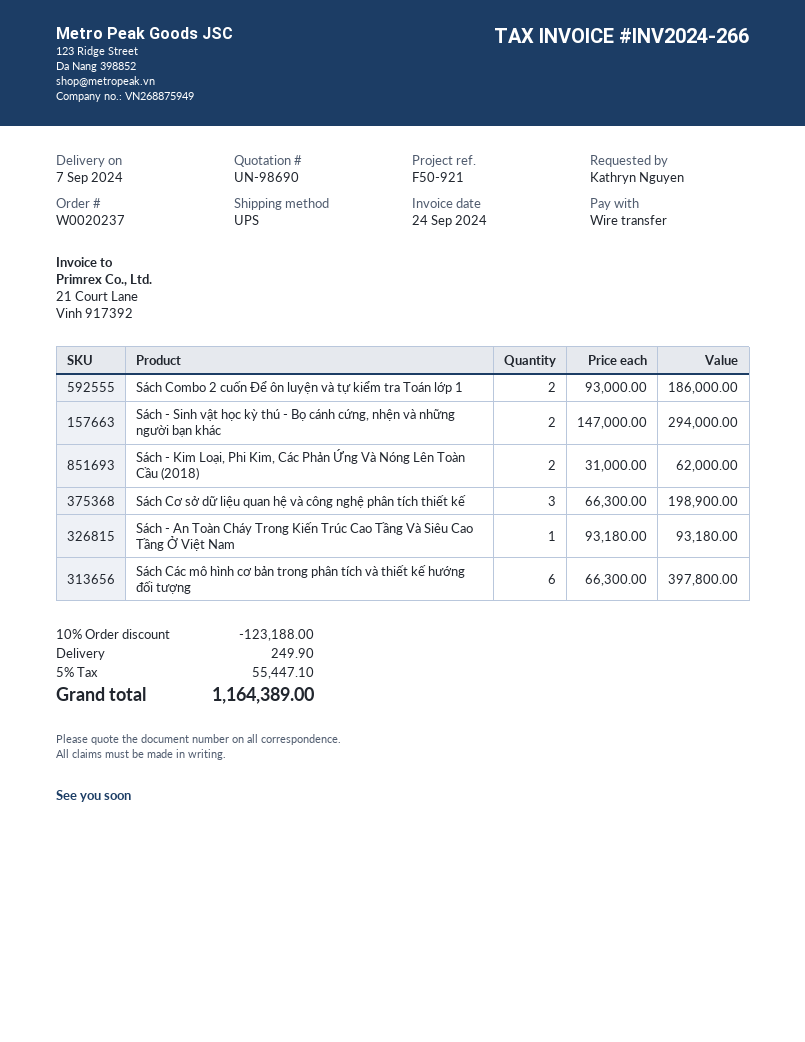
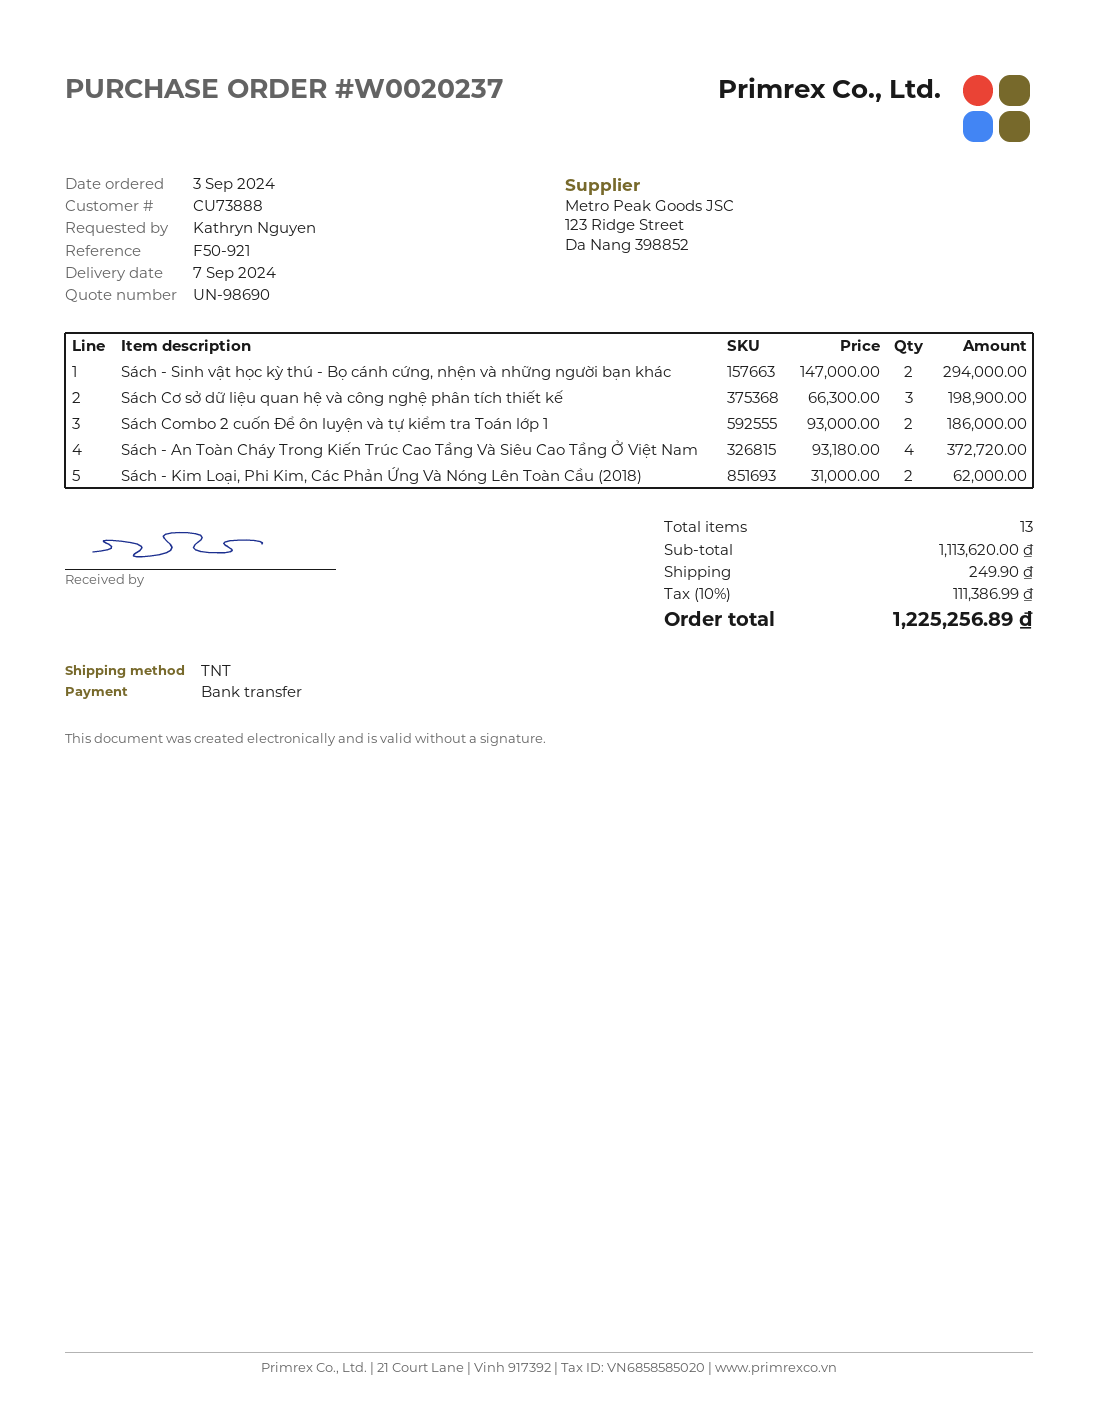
shipping method: UPS -> TNT
Sách - An Toàn Cháy Trong Kiến Trúc Cao Tầng Và Siêu Cao Tầng Ở Việt Nam: 1 x 93180.00 = 93180.00 -> 4 x 93180.00 = 372720.00
Sách Các mô hình cơ bản trong phân tích và thiết kế hướng đối tượng: 6 x 66300.00 = 397800.00 -> none
discount: 10% = 123188.00 -> none
tax: 5% = 55447.10 -> 10% = 111386.99
total: 1164389.00 -> 1225256.89

